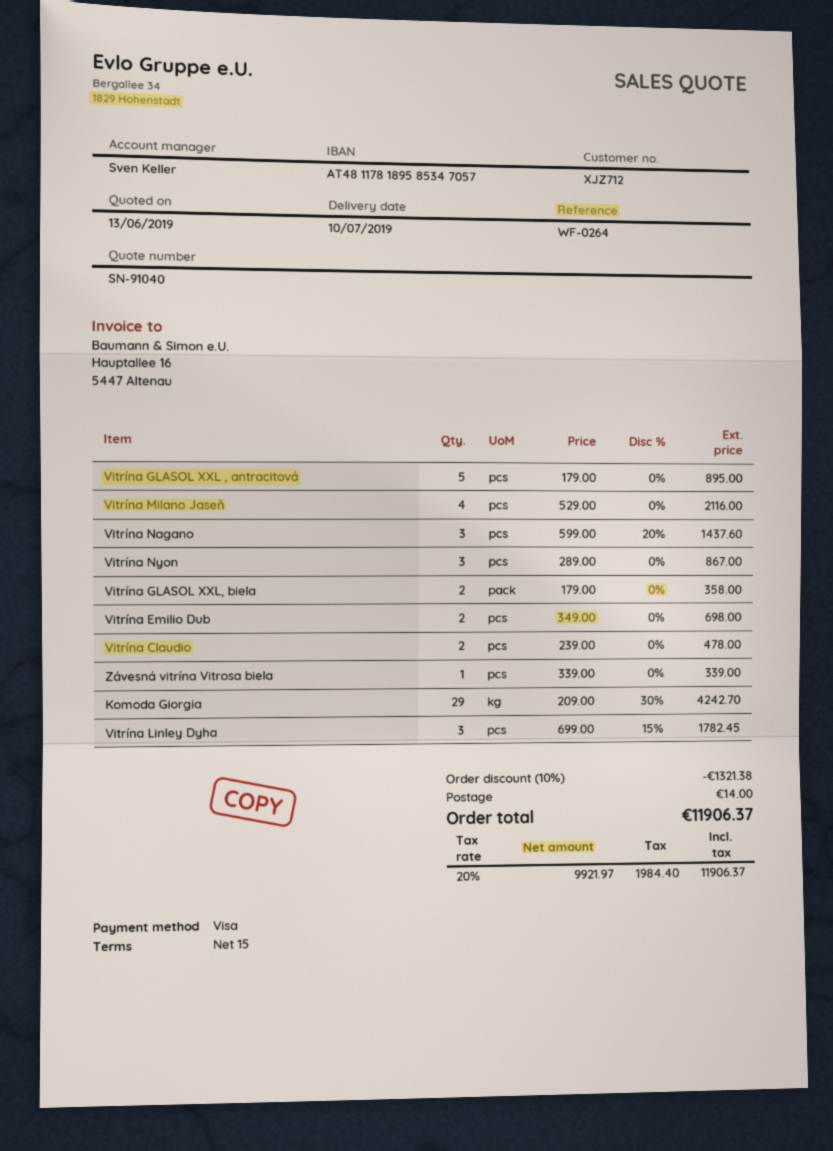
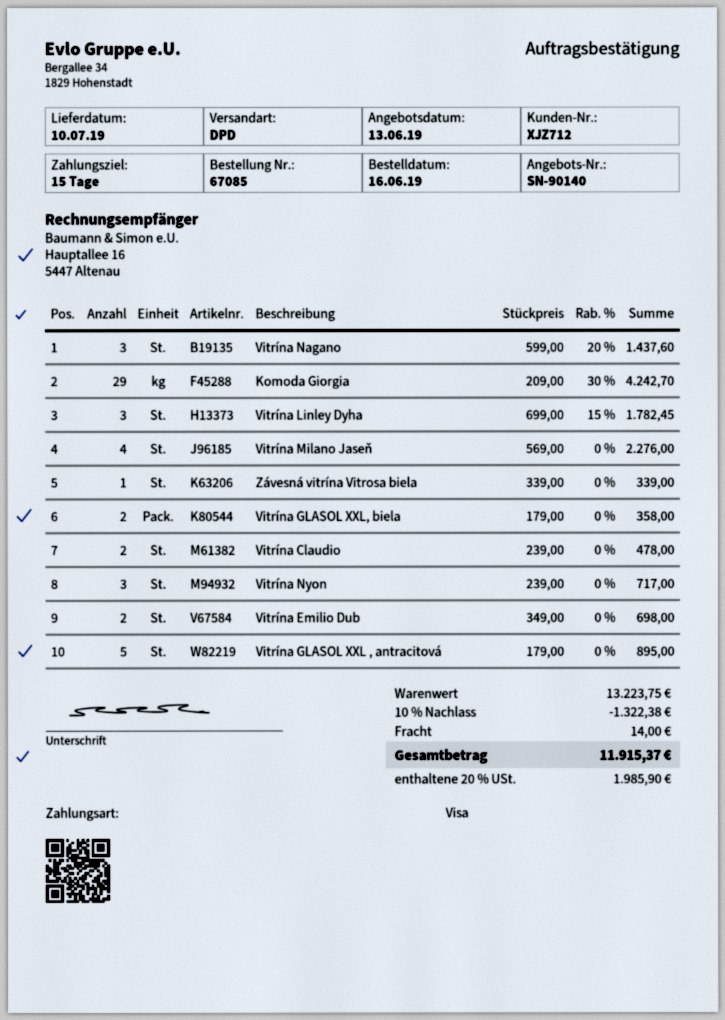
quote number: SN-91040 -> SN-90140
Vitrína Milano Jaseň: 4 x 529.00 = 2116.00 -> 4 x 569.00 = 2276.00
Vitrína Nyon: 3 x 289.00 = 867.00 -> 3 x 239.00 = 717.00
discount: 10% = 1321.38 -> 10% = 1322.38
tax: 20% = 1984.40 -> 20% = 1985.90
total: 11906.37 -> 11915.37

